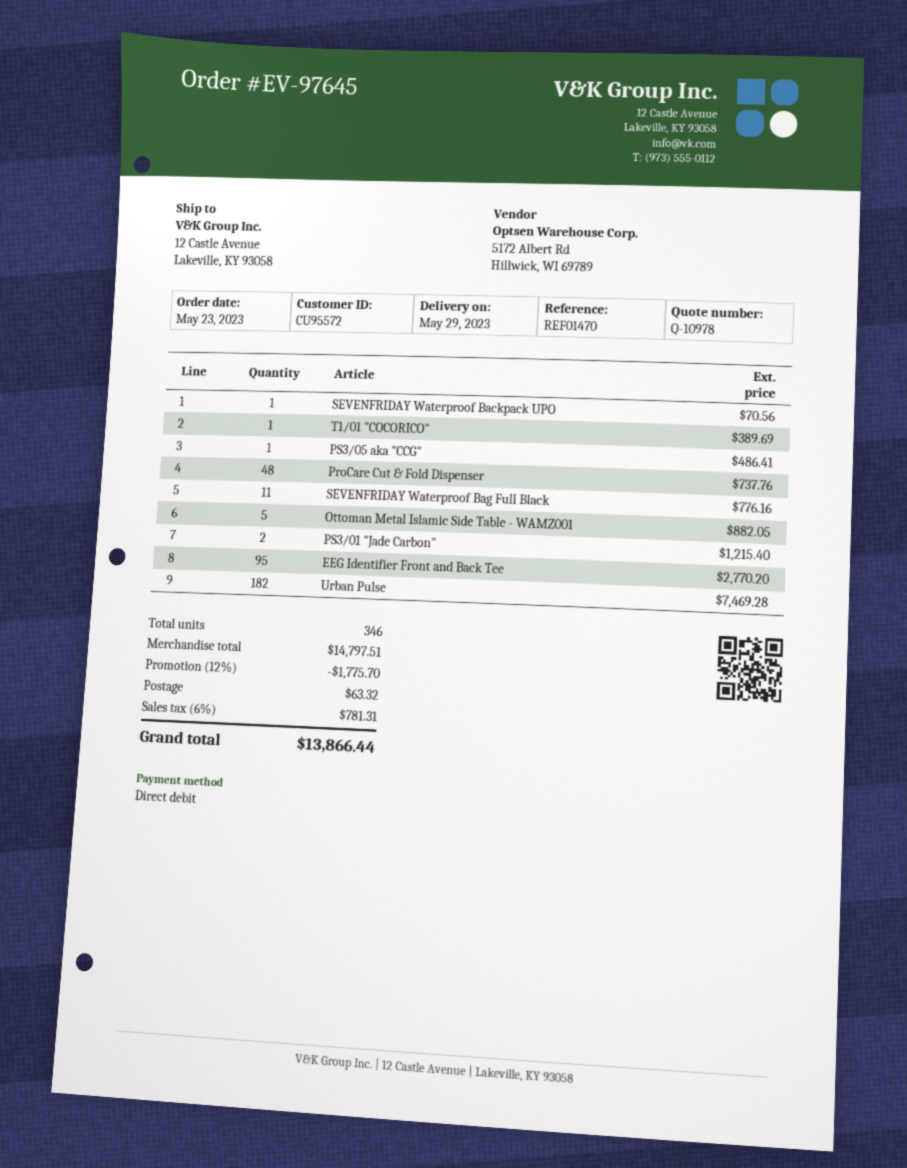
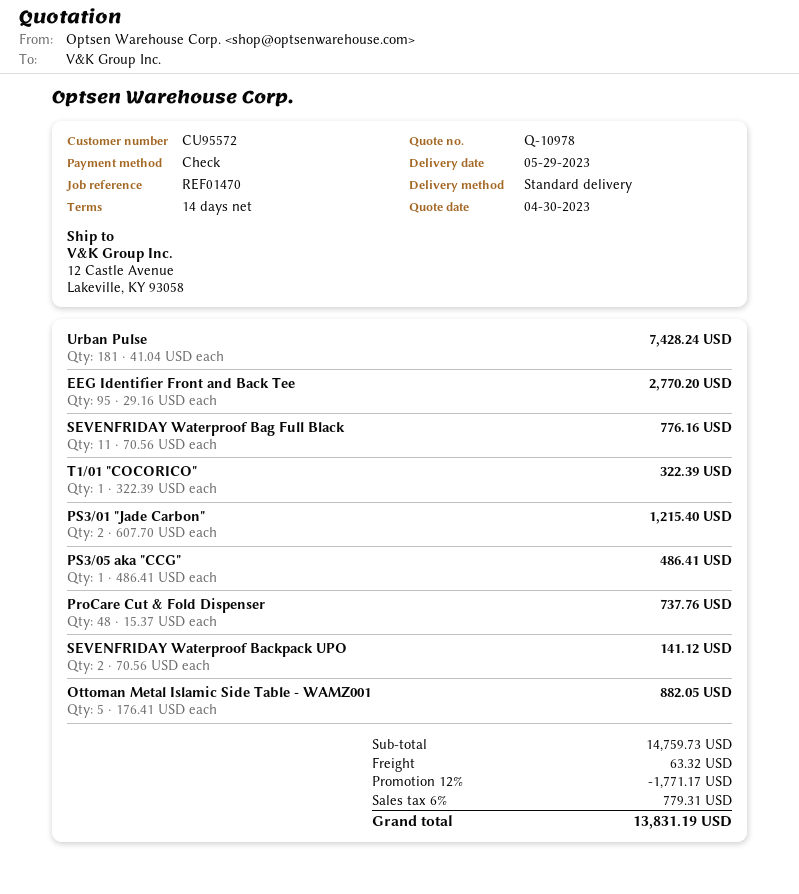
payment method: direct debit -> cheque
SEVENFRIDAY Waterproof Backpack UPO: 1 for 70.56 -> 2 for 141.12
T1/01 "COCORICO": 1 for 389.69 -> 1 for 322.39
Urban Pulse: 182 for 7469.28 -> 181 for 7428.24
subtotal: 14797.51 -> 14759.73
discount: 12% = 1775.70 -> 12% = 1771.17
tax: 6% = 781.31 -> 6% = 779.31
total: 13866.44 -> 13831.19

